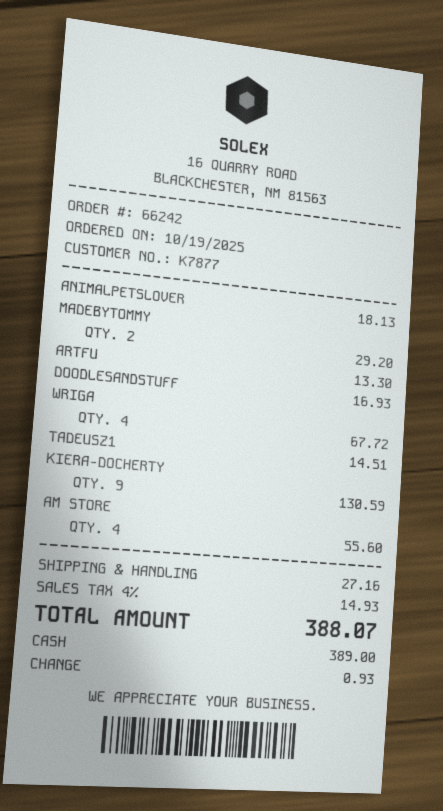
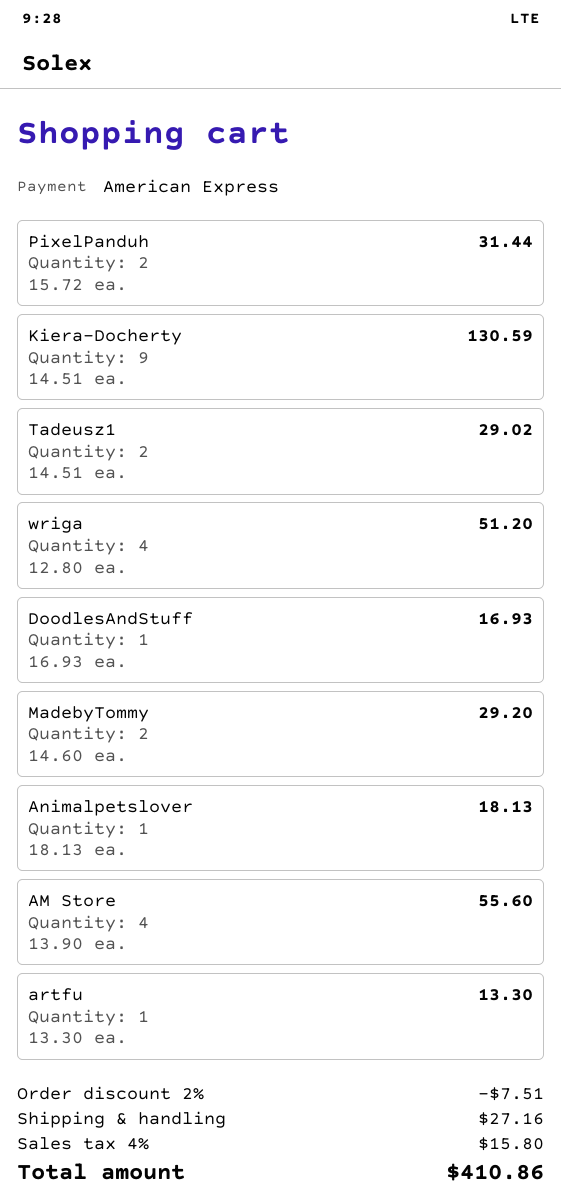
payment method: cash -> American Express
WRIGA: 4 for 67.72 -> 4 for 51.20
TADEUSZ1: 1 for 14.51 -> 2 for 29.02
PixelPanduh: none -> 2 for 31.44
discount: none -> 2% = 7.51
tax: 4% = 14.93 -> 4% = 15.80
total: 388.07 -> 410.86

